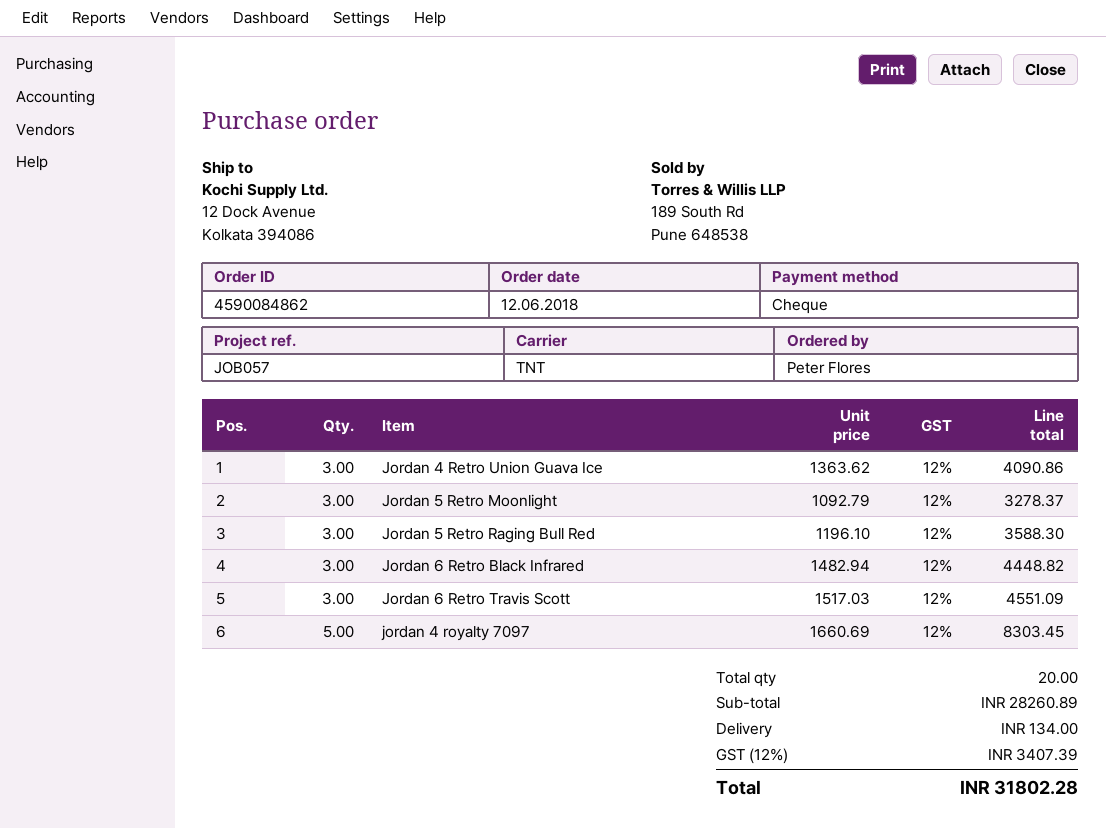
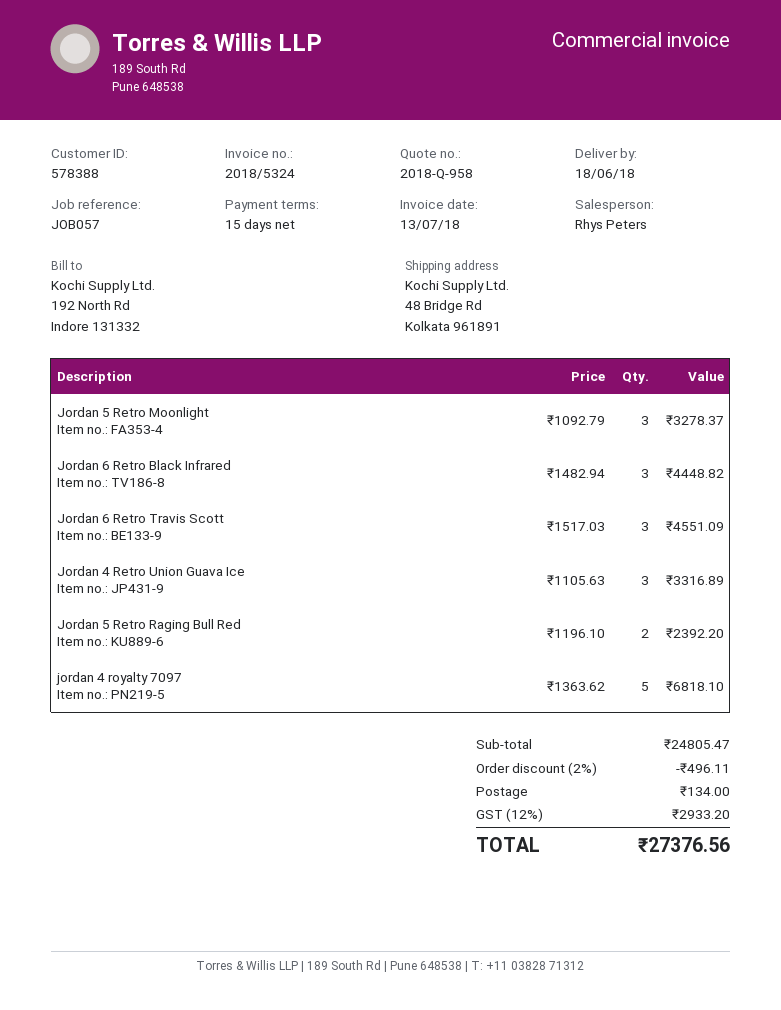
ship to: 12 Dock Avenue, Kolkata 394086 -> 48 Bridge Rd, Kolkata 961891
Jordan 4 Retro Union Guava Ice: 3 x 1363.62 = 4090.86 -> 3 x 1105.63 = 3316.89
Jordan 5 Retro Raging Bull Red: 3 x 1196.10 = 3588.30 -> 2 x 1196.10 = 2392.20
jordan 4 royalty 7097: 5 x 1660.69 = 8303.45 -> 5 x 1363.62 = 6818.10
subtotal: 28260.89 -> 24805.47
discount: none -> 2% = 496.11
tax: 12% = 3407.39 -> 12% = 2933.20
total: 31802.28 -> 27376.56

